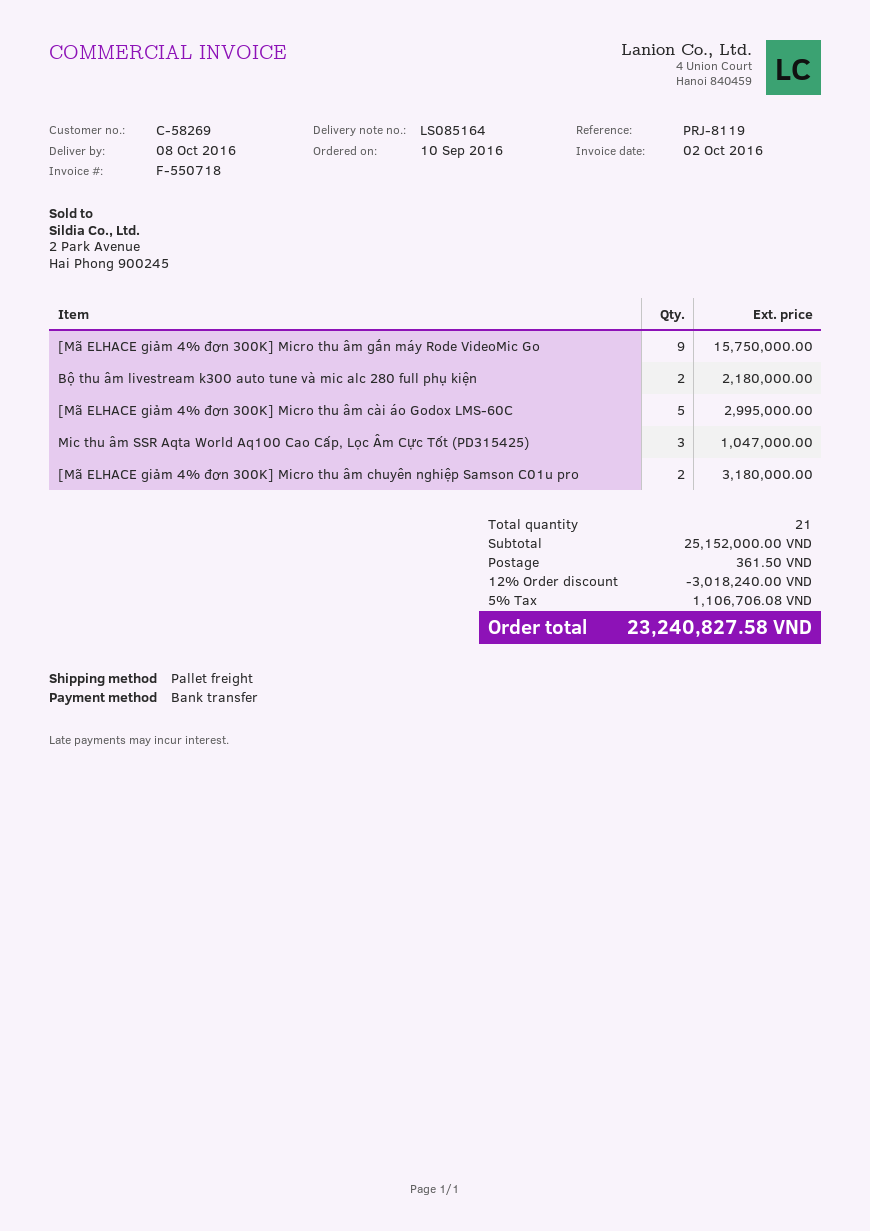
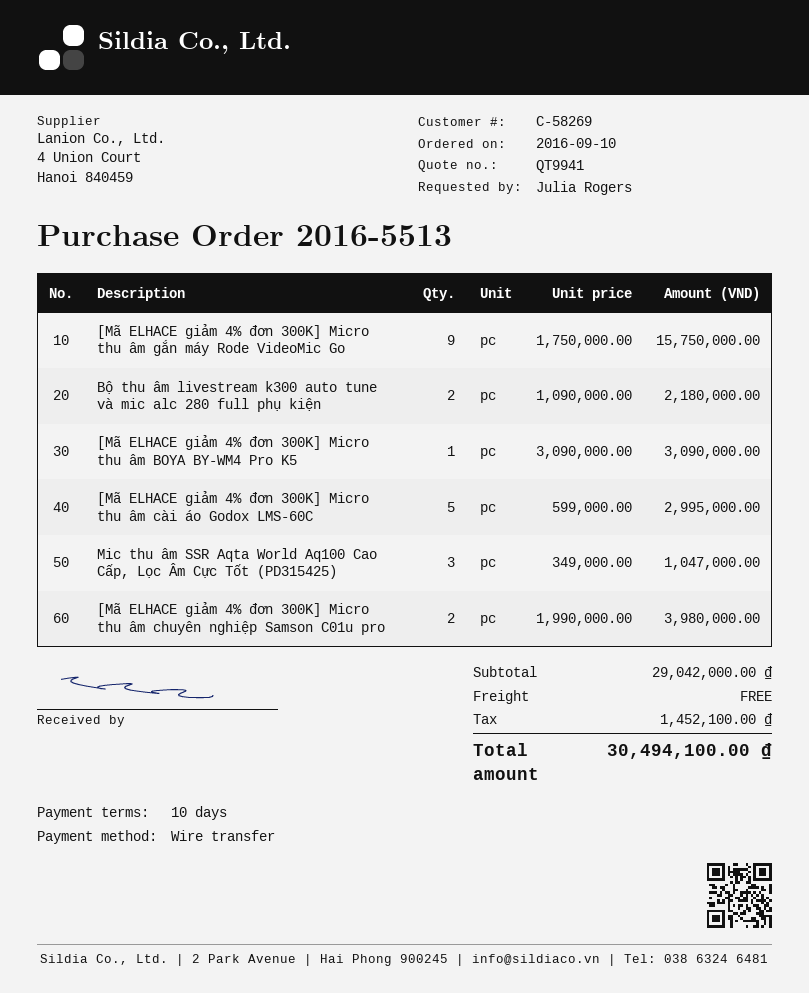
[Mã ELHACE giảm 4% đơn 300K] Micro thu âm chuyên nghiệp Samson C01u pro: 2 for 3180000.00 -> 2 for 3980000.00
[Mã ELHACE giảm 4% đơn 300K] Micro thu âm BOYA BY-WM4 Pro K5: none -> 1 for 3090000.00
subtotal: 25152000.00 -> 29042000.00
discount: 12% = 3018240.00 -> none
shipping: 361.50 -> 0.00
tax: 1106706.08 -> 1452100.00
total: 23240827.58 -> 30494100.00

